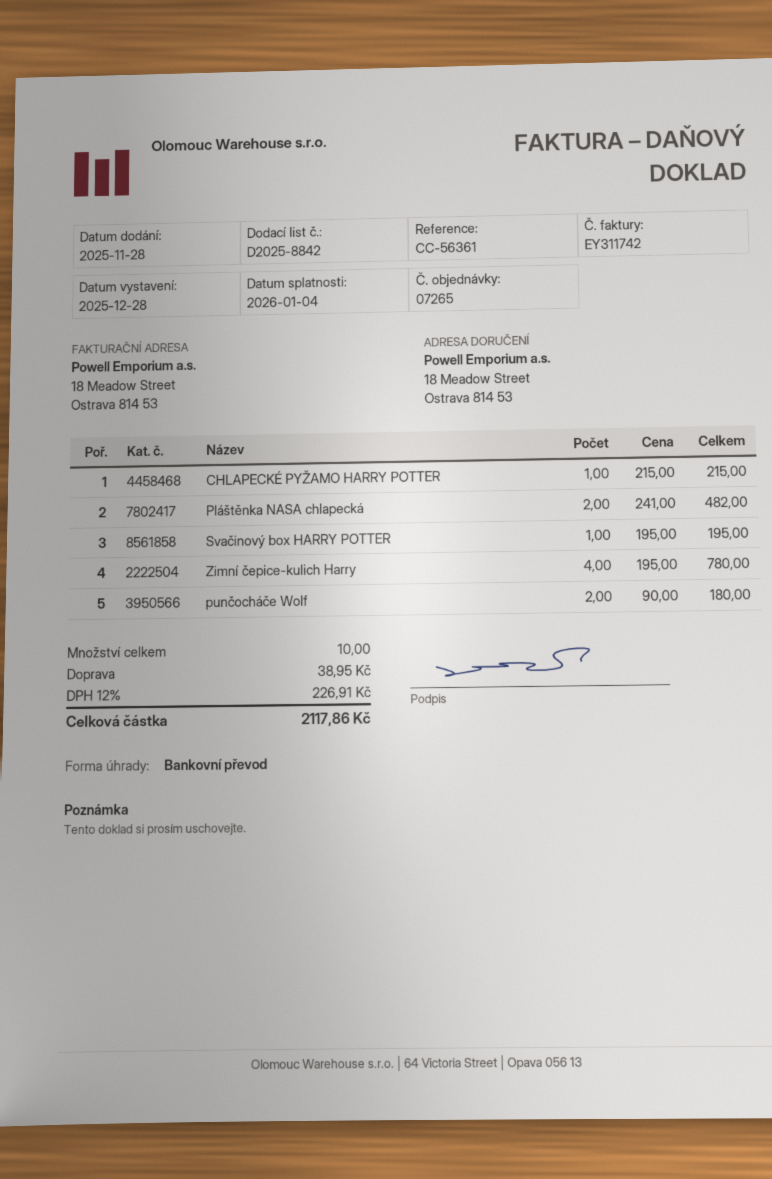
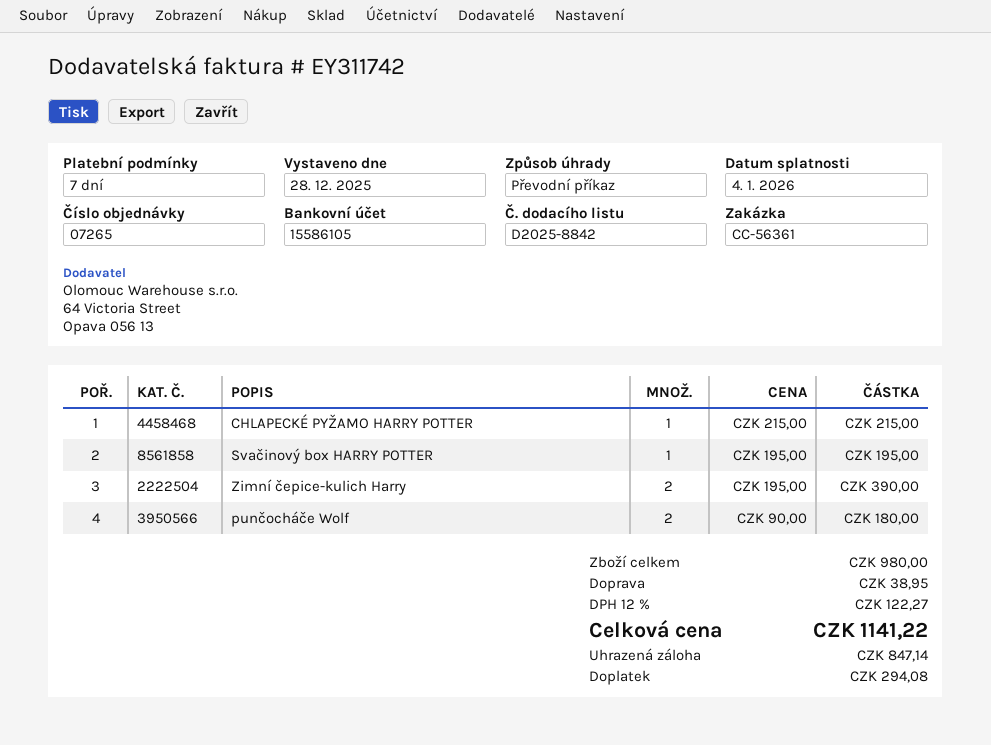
Pláštěnka NASA chlapecká: 2 x 241.00 = 482.00 -> none
Zimní čepice-kulich Harry: 4 x 195.00 = 780.00 -> 2 x 195.00 = 390.00
tax: 12% = 226.91 -> 12% = 122.27
total: 2117.86 -> 1141.22

